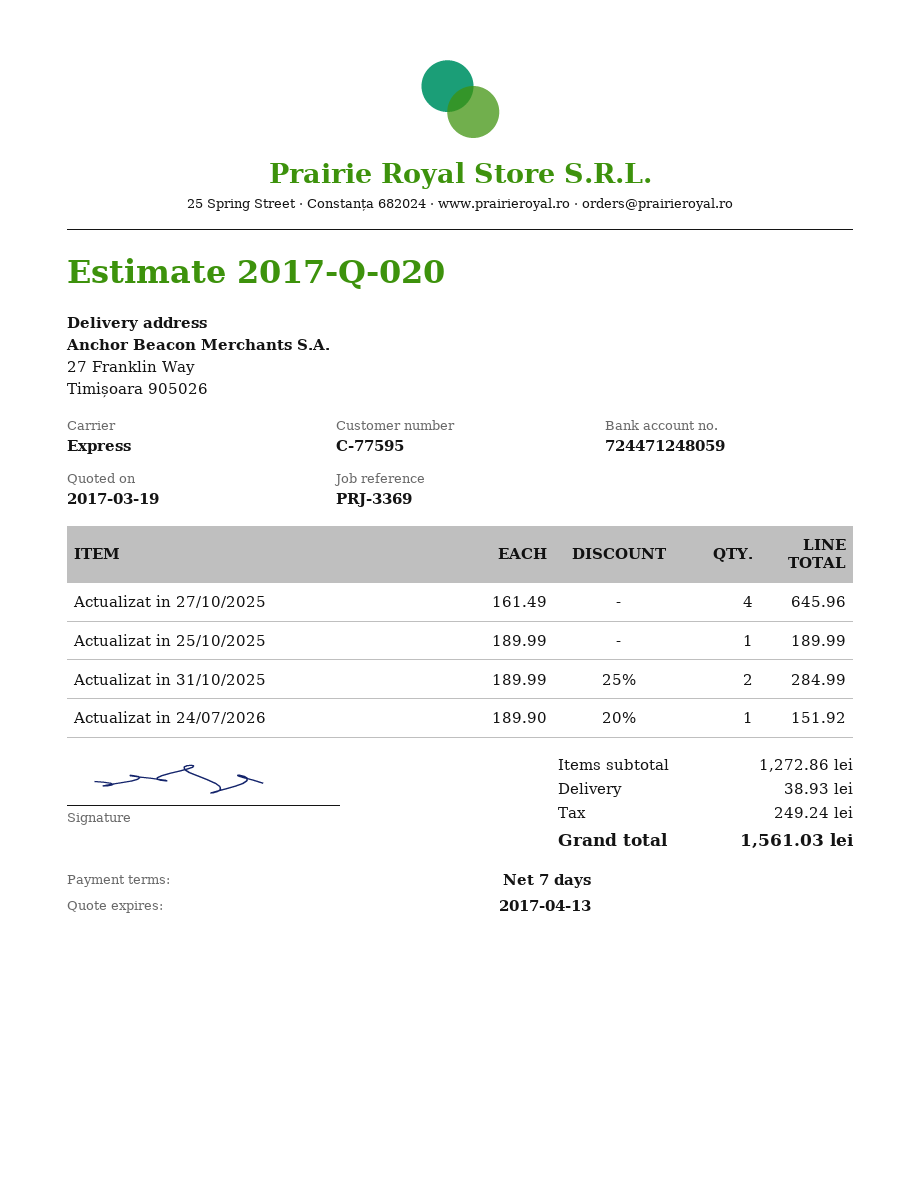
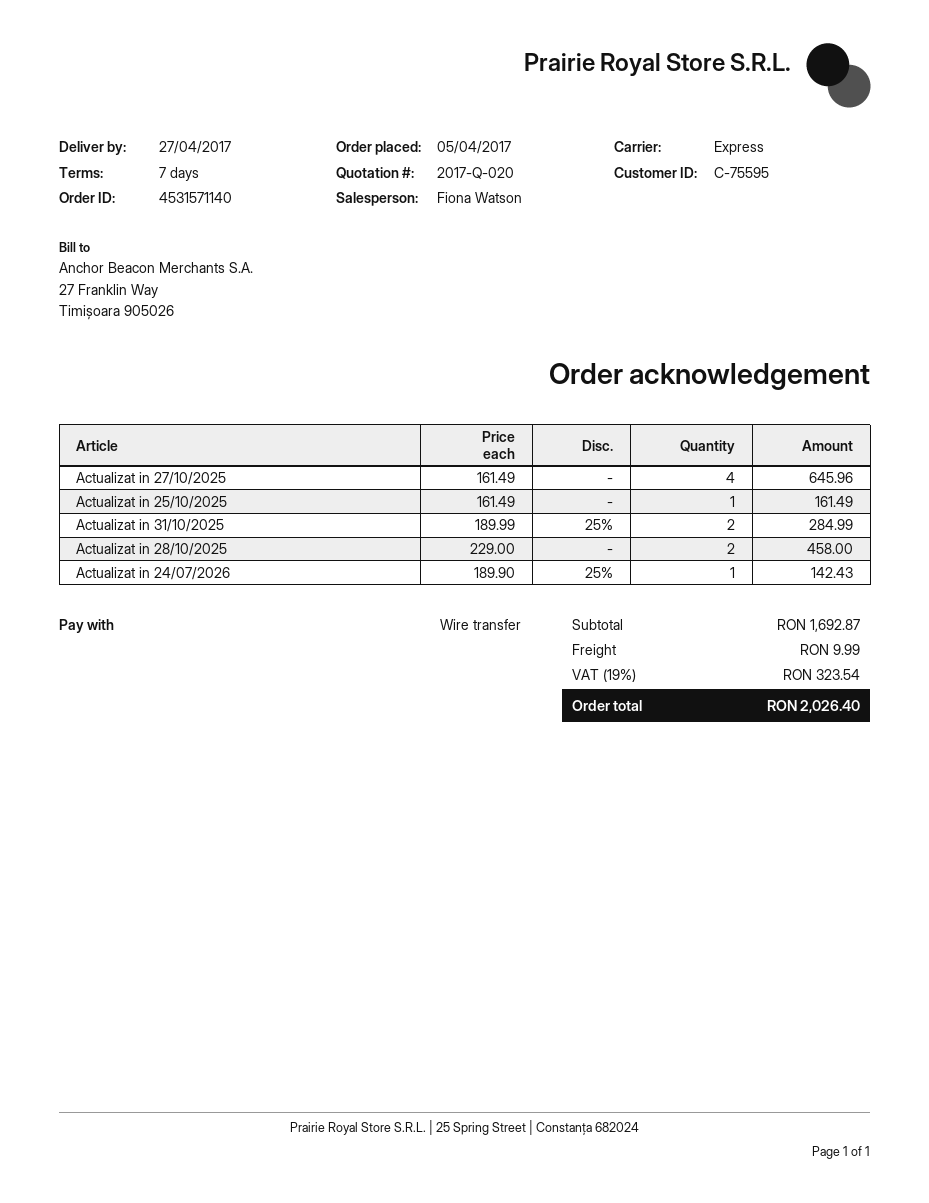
customer number: C-77595 -> C-75595
Actualizat in 25/10/2025: 1 x 189.99 = 189.99 -> 1 x 161.49 = 161.49
Actualizat in 24/07/2026: 1 x 189.90 - 20% = 151.92 -> 1 x 189.90 - 25% = 142.43
Actualizat in 28/10/2025: none -> 2 x 229.00 = 458.00
subtotal: 1272.86 -> 1692.87
shipping: 38.93 -> 9.99
tax: 249.24 -> 323.54
total: 1561.03 -> 2026.40

